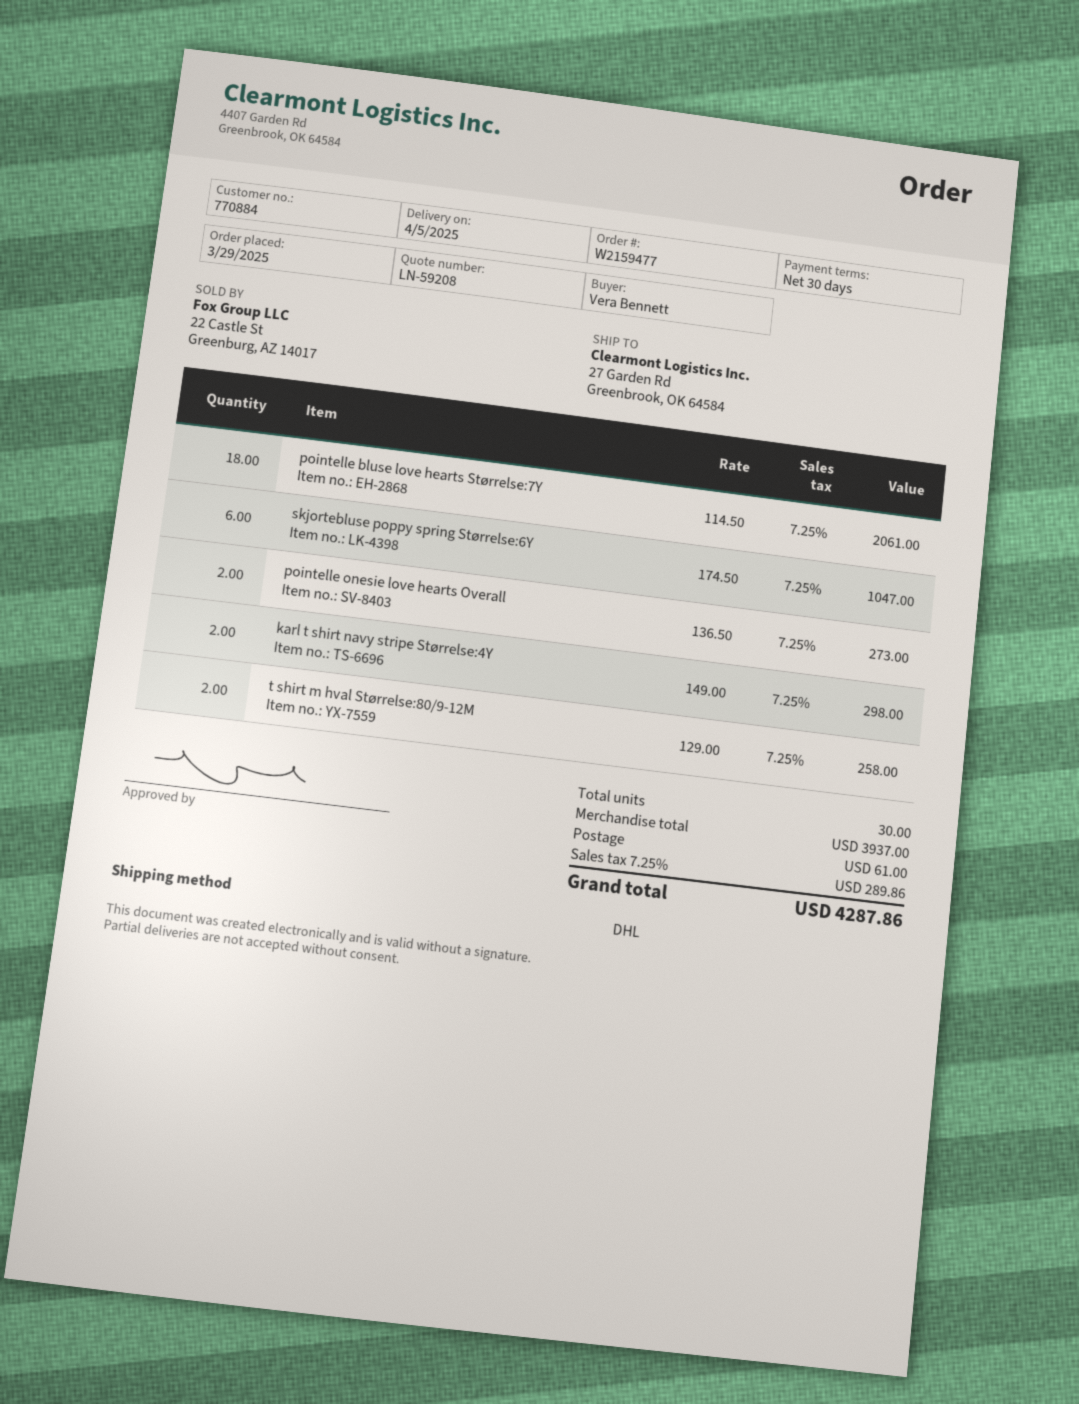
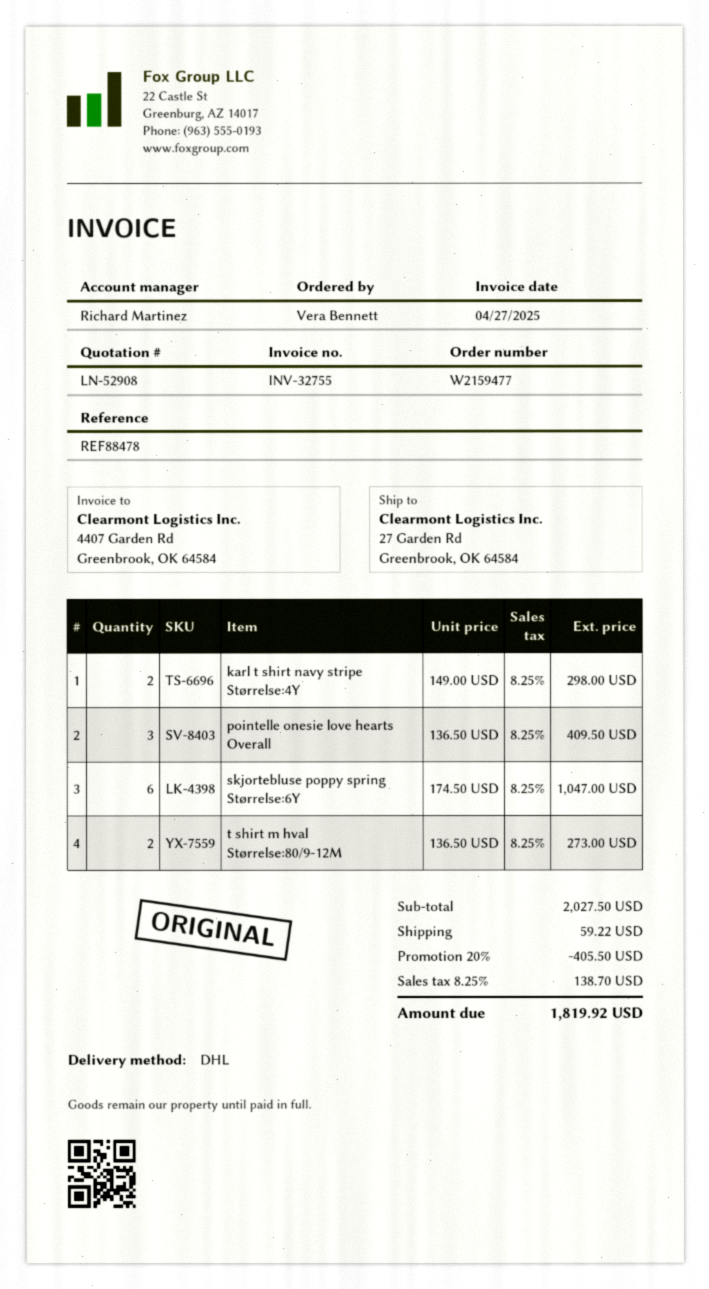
quote number: LN-59208 -> LN-52908
pointelle bluse love hearts Størrelse:7Y: 18 x 114.50 = 2061.00 -> none
pointelle onesie love hearts Overall: 2 x 136.50 = 273.00 -> 3 x 136.50 = 409.50
t shirt m hval Størrelse:80/9-12M: 2 x 129.00 = 258.00 -> 2 x 136.50 = 273.00
subtotal: 3937.00 -> 2027.50
discount: none -> 20% = 405.50
shipping: 61.00 -> 59.22
tax: 7.25% = 289.86 -> 8.25% = 138.70
total: 4287.86 -> 1819.92

